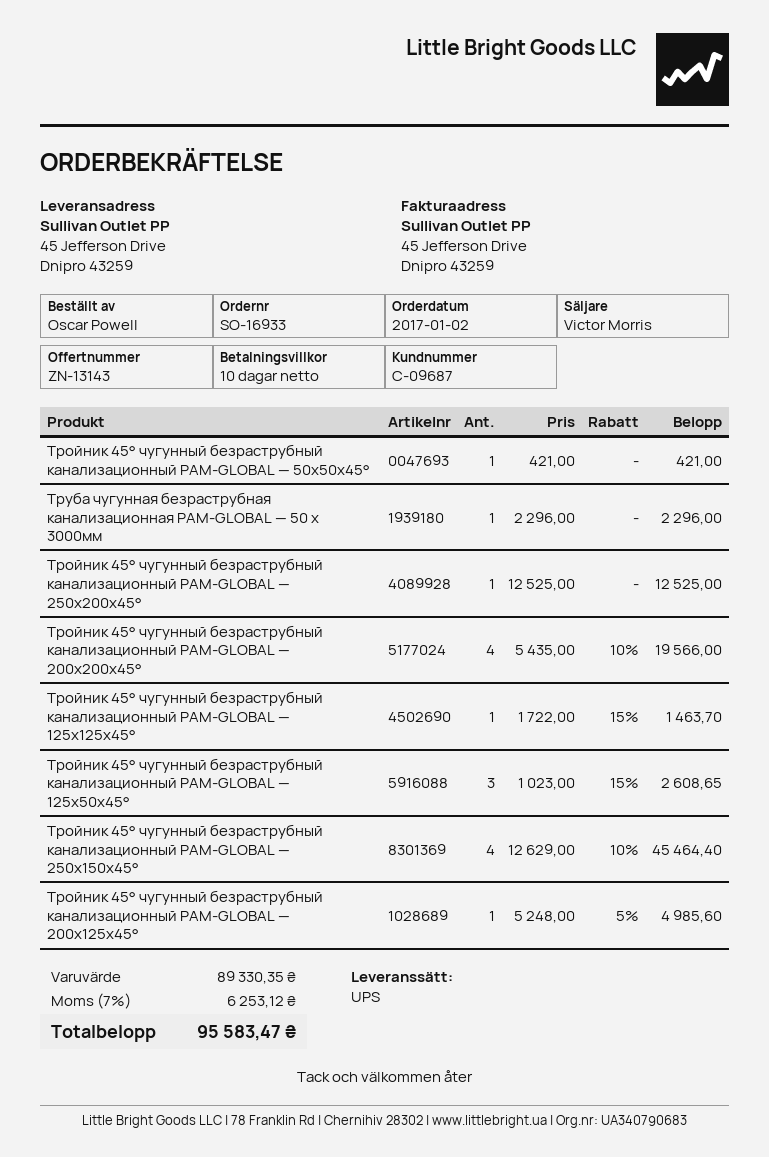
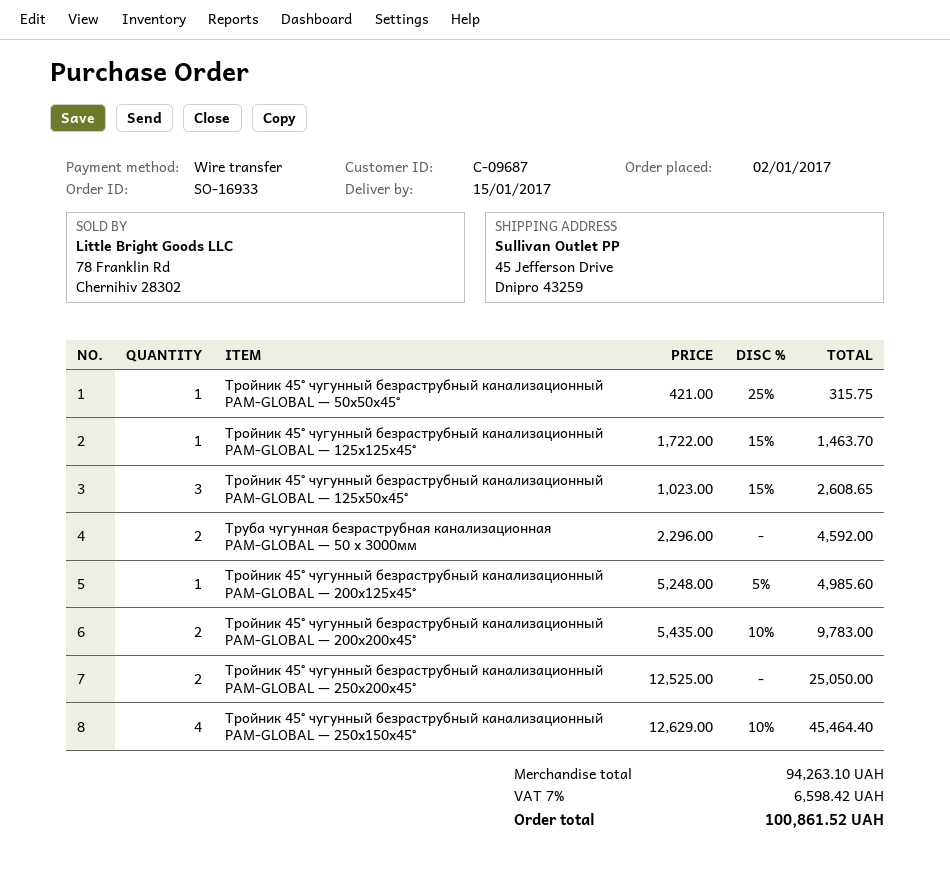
Тройник 45° чугунный безраструбный канализационный PAM-GLOBAL — 50х50х45°: 1 x 421.00 = 421.00 -> 1 x 421.00 - 25% = 315.75
Труба чугунная безраструбная канализационная PAM-GLOBAL — 50 х 3000мм: 1 x 2296.00 = 2296.00 -> 2 x 2296.00 = 4592.00
Тройник 45° чугунный безраструбный канализационный PAM-GLOBAL — 250х200х45°: 1 x 12525.00 = 12525.00 -> 2 x 12525.00 = 25050.00
Тройник 45° чугунный безраструбный канализационный PAM-GLOBAL — 200х200х45°: 4 x 5435.00 - 10% = 19566.00 -> 2 x 5435.00 - 10% = 9783.00
subtotal: 89330.35 -> 94263.10
tax: 7% = 6253.12 -> 7% = 6598.42
total: 95583.47 -> 100861.52

